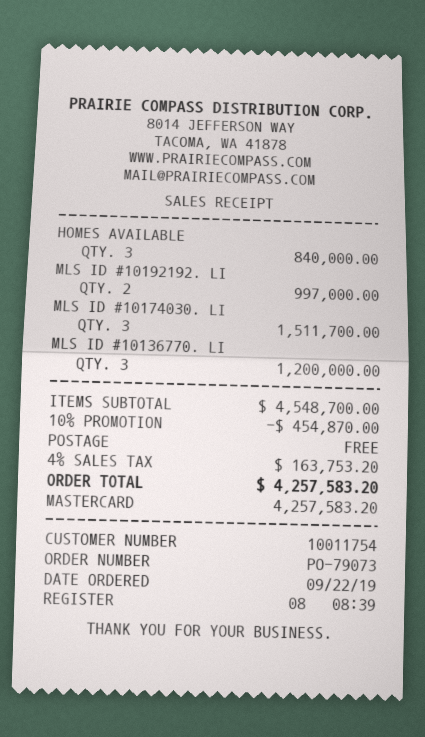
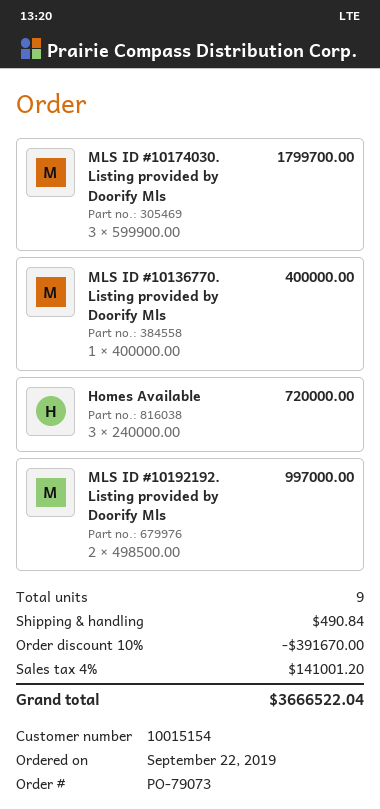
customer number: 10011754 -> 10015154
HOMES AVAILABLE: 3 for 840000.00 -> 3 for 720000.00
MLS ID #10174030. LI: 3 for 1511700.00 -> 3 for 1799700.00
MLS ID #10136770. LI: 3 for 1200000.00 -> 1 for 400000.00
discount: 10% = 454870.00 -> 10% = 391670.00
shipping: 0.00 -> 490.84
tax: 4% = 163753.20 -> 4% = 141001.20
total: 4257583.20 -> 3666522.04

